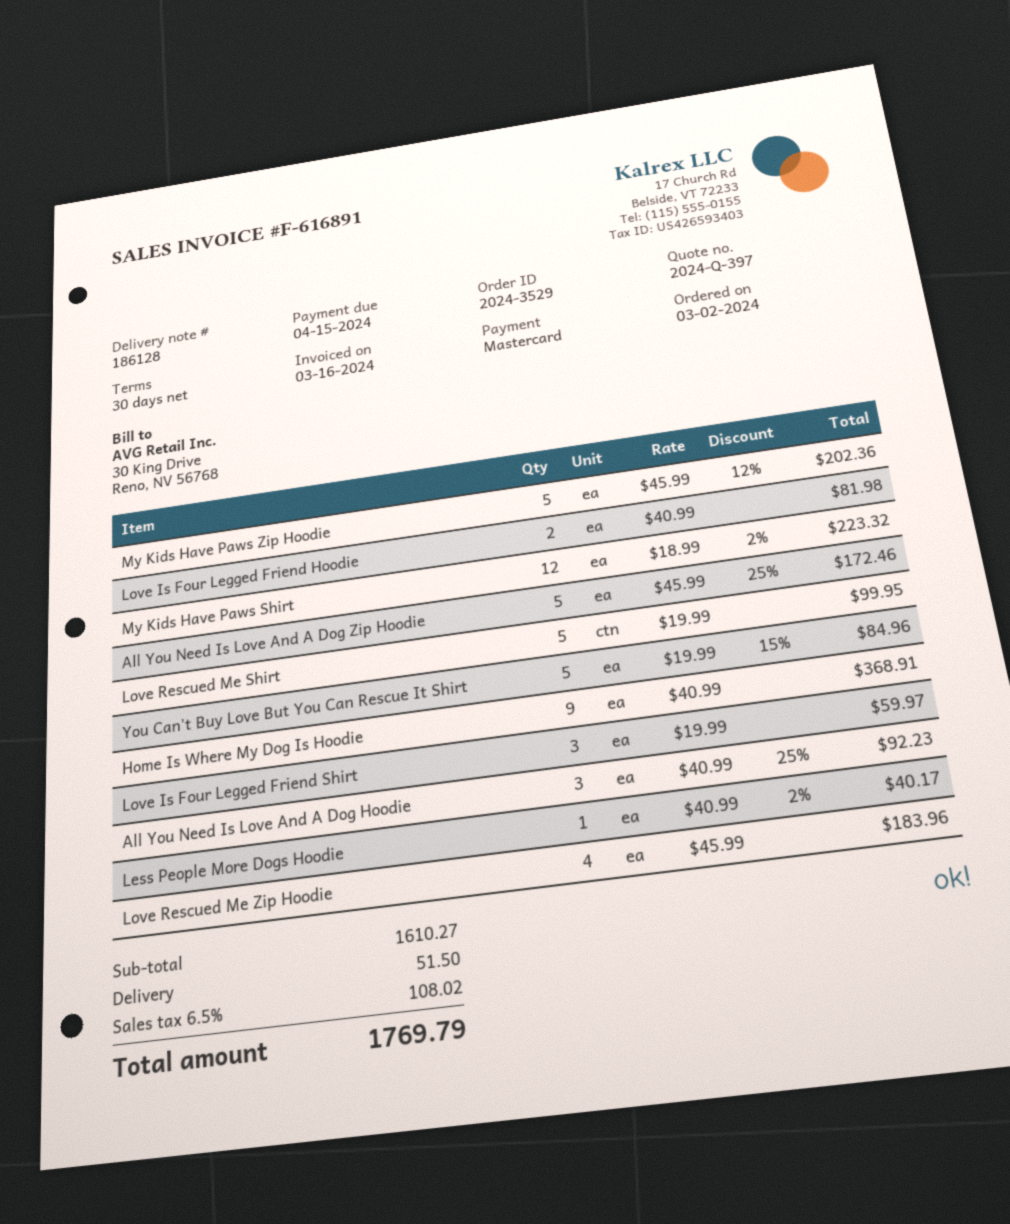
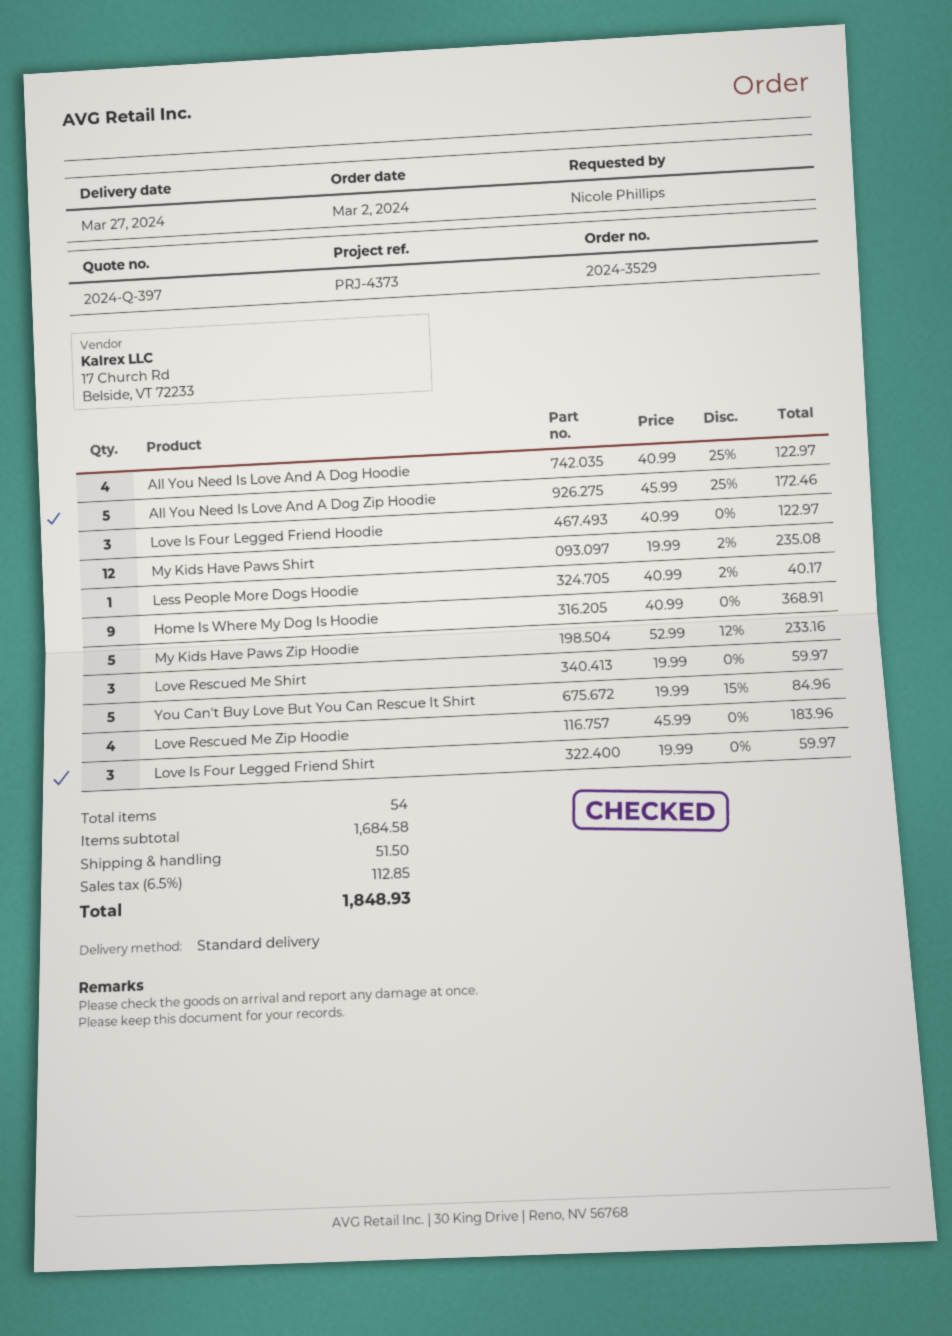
My Kids Have Paws Zip Hoodie: 5 x 45.99 - 12% = 202.36 -> 5 x 52.99 - 12% = 233.16
Love Is Four Legged Friend Hoodie: 2 x 40.99 = 81.98 -> 3 x 40.99 = 122.97
My Kids Have Paws Shirt: 12 x 18.99 - 2% = 223.32 -> 12 x 19.99 - 2% = 235.08
Love Rescued Me Shirt: 5 x 19.99 = 99.95 -> 3 x 19.99 = 59.97
All You Need Is Love And A Dog Hoodie: 3 x 40.99 - 25% = 92.23 -> 4 x 40.99 - 25% = 122.97
subtotal: 1610.27 -> 1684.58
tax: 6.5% = 108.02 -> 6.5% = 112.85
total: 1769.79 -> 1848.93

